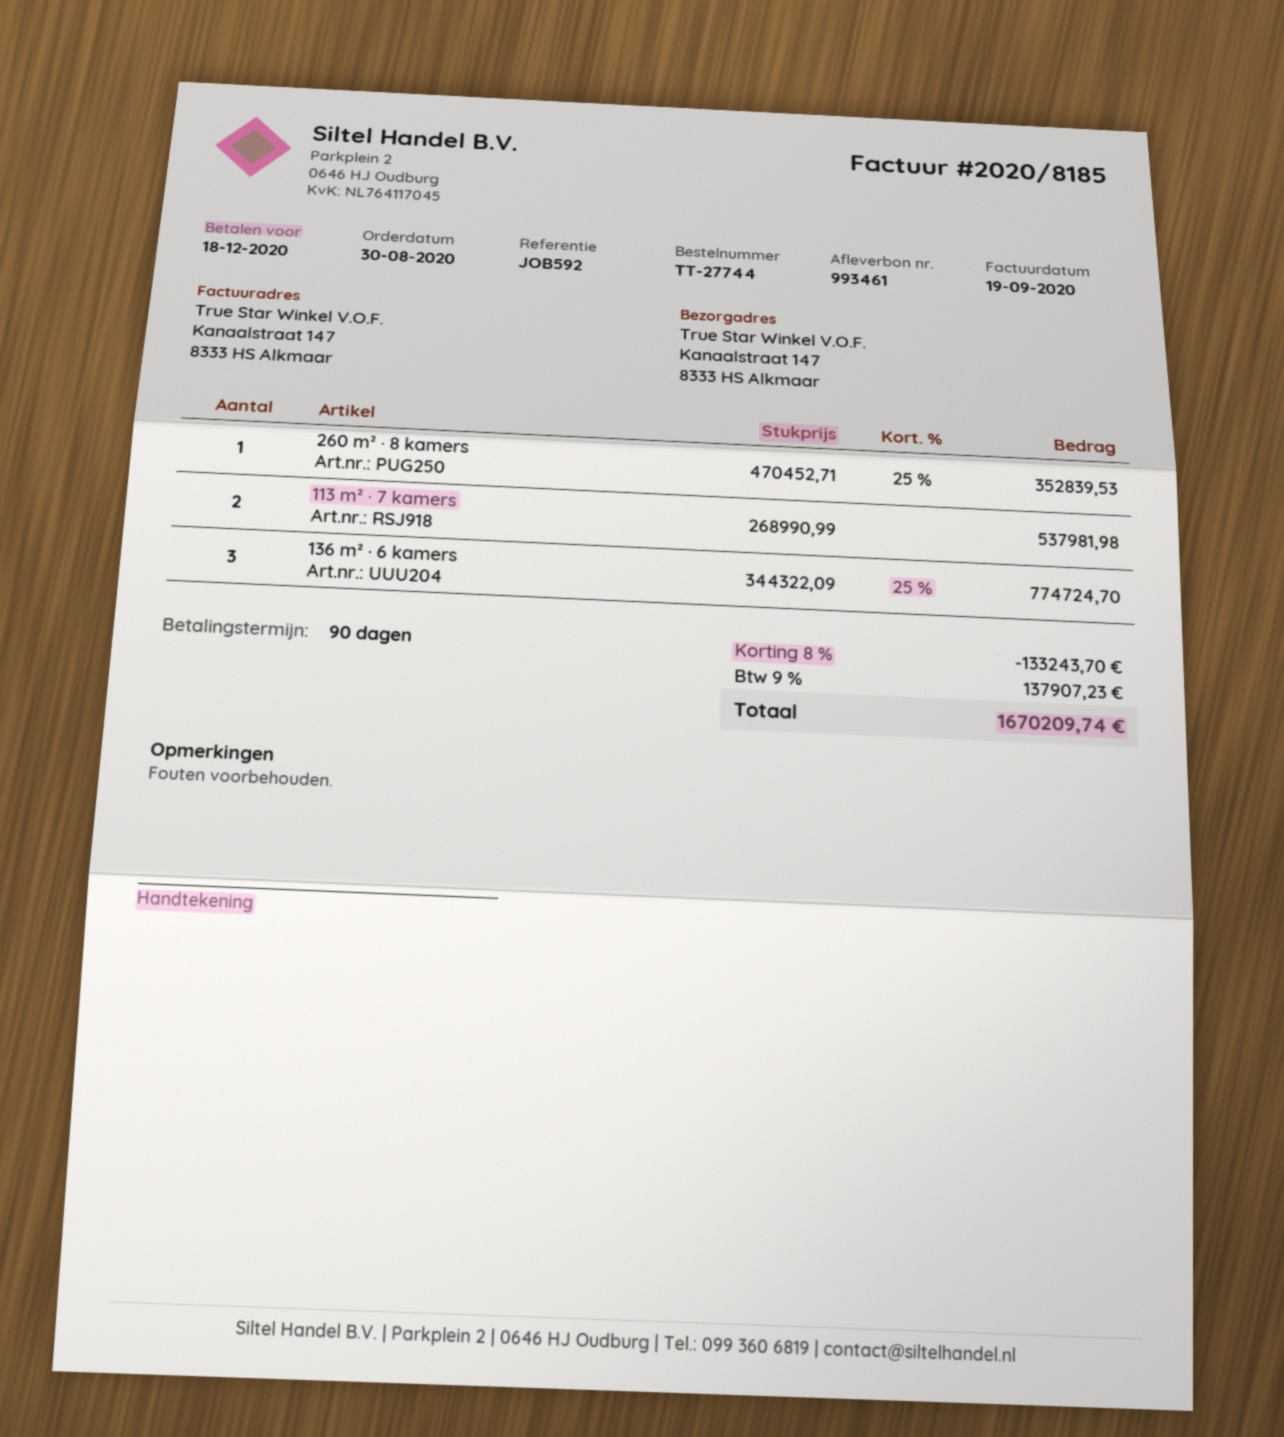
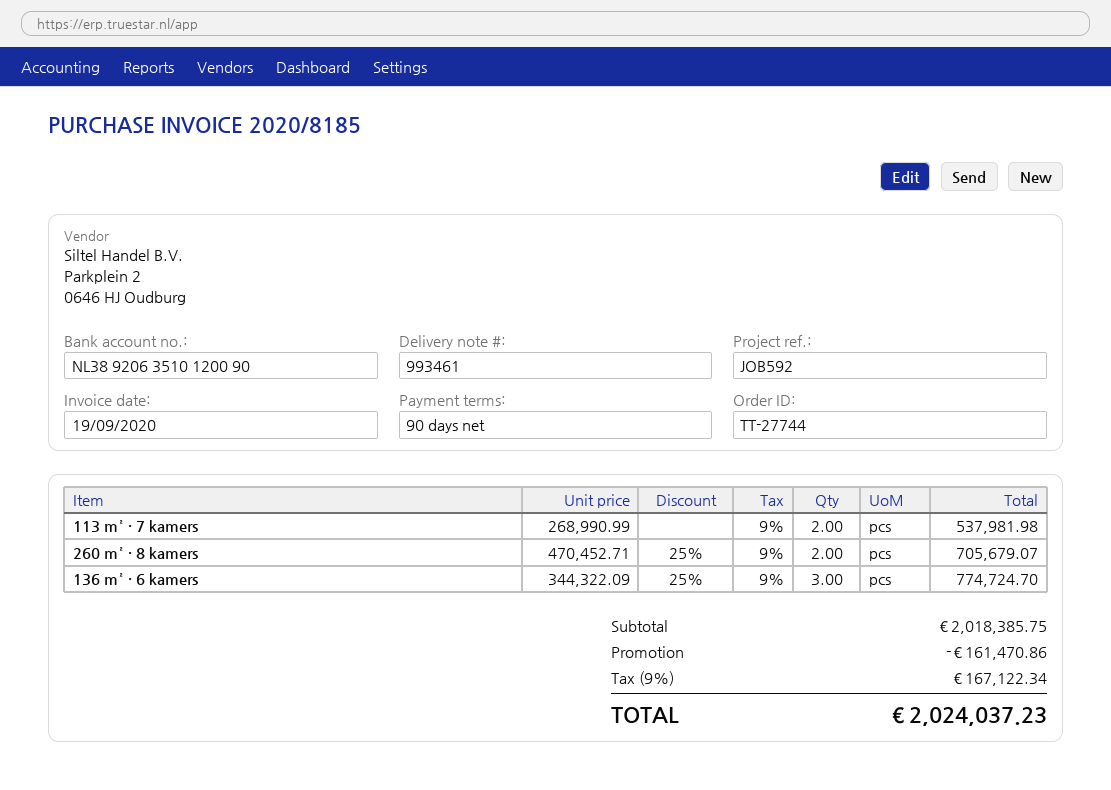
260 m² · 8 kamers: 1 x 470452.71 - 25% = 352839.53 -> 2 x 470452.71 - 25% = 705679.07
discount: 133243.70 -> 161470.86
tax: 9% = 137907.23 -> 9% = 167122.34
total: 1670209.74 -> 2024037.23

